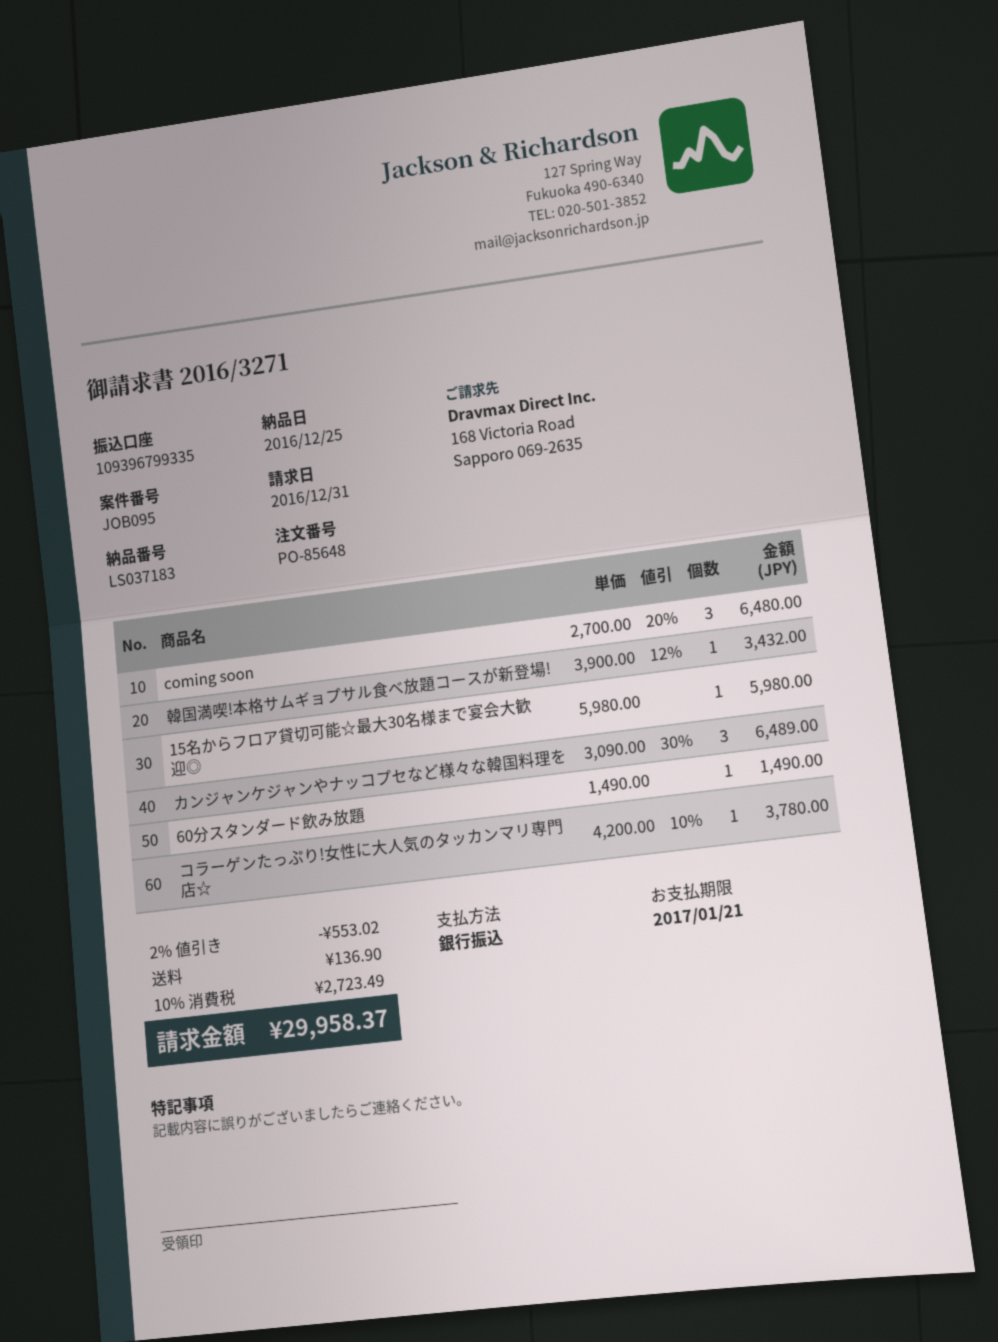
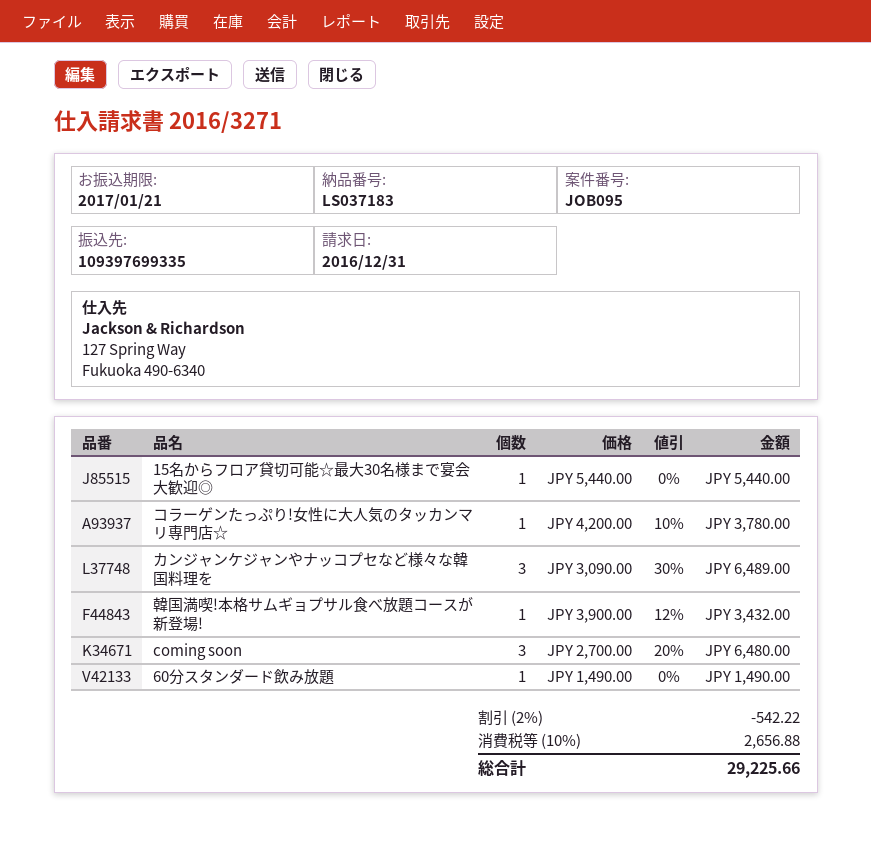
bank account: 109396799335 -> 109397699335
15名からフロア貸切可能☆最大30名様まで宴会大歓迎◎: 1 x 5980.00 = 5980.00 -> 1 x 5440.00 = 5440.00
discount: 2% = 553.02 -> 2% = 542.22
shipping: 136.90 -> none
tax: 10% = 2723.49 -> 10% = 2656.88
total: 29958.37 -> 29225.66

